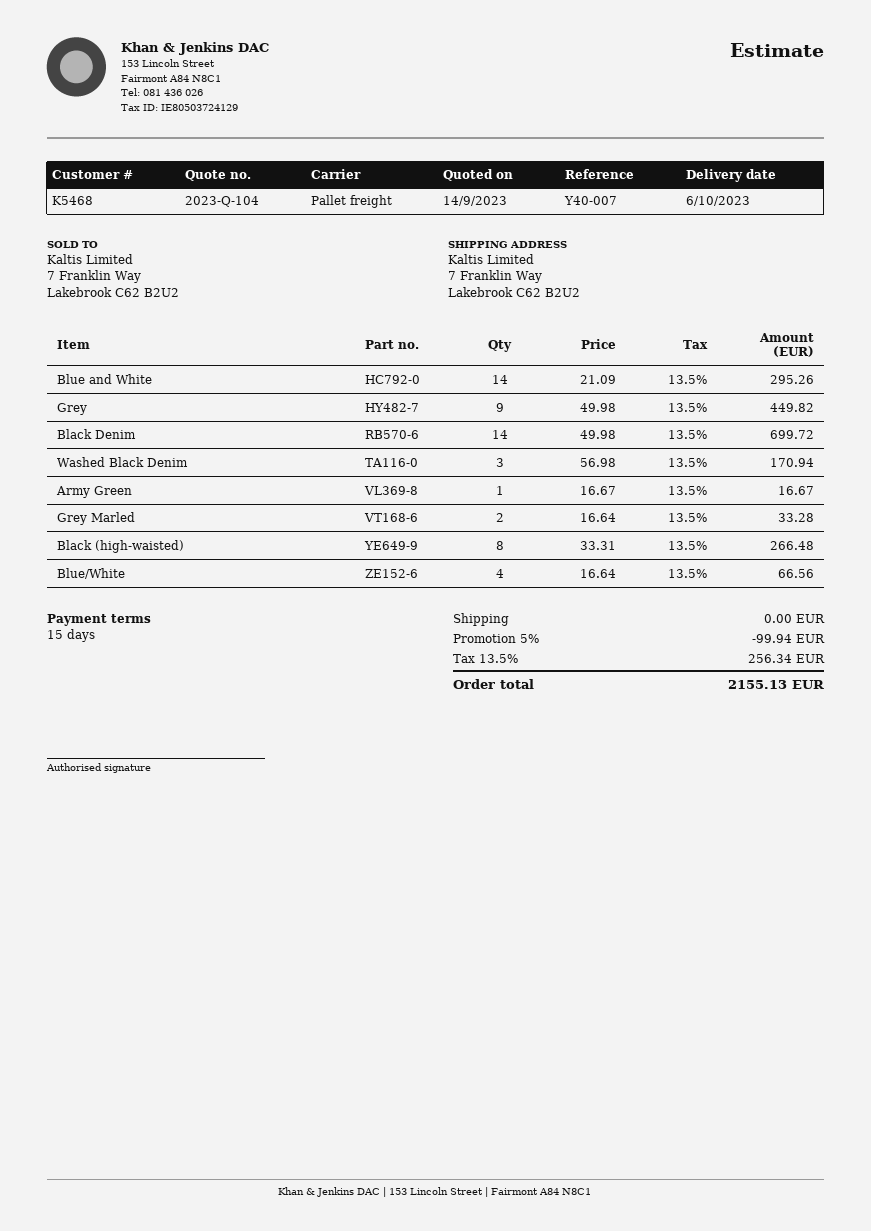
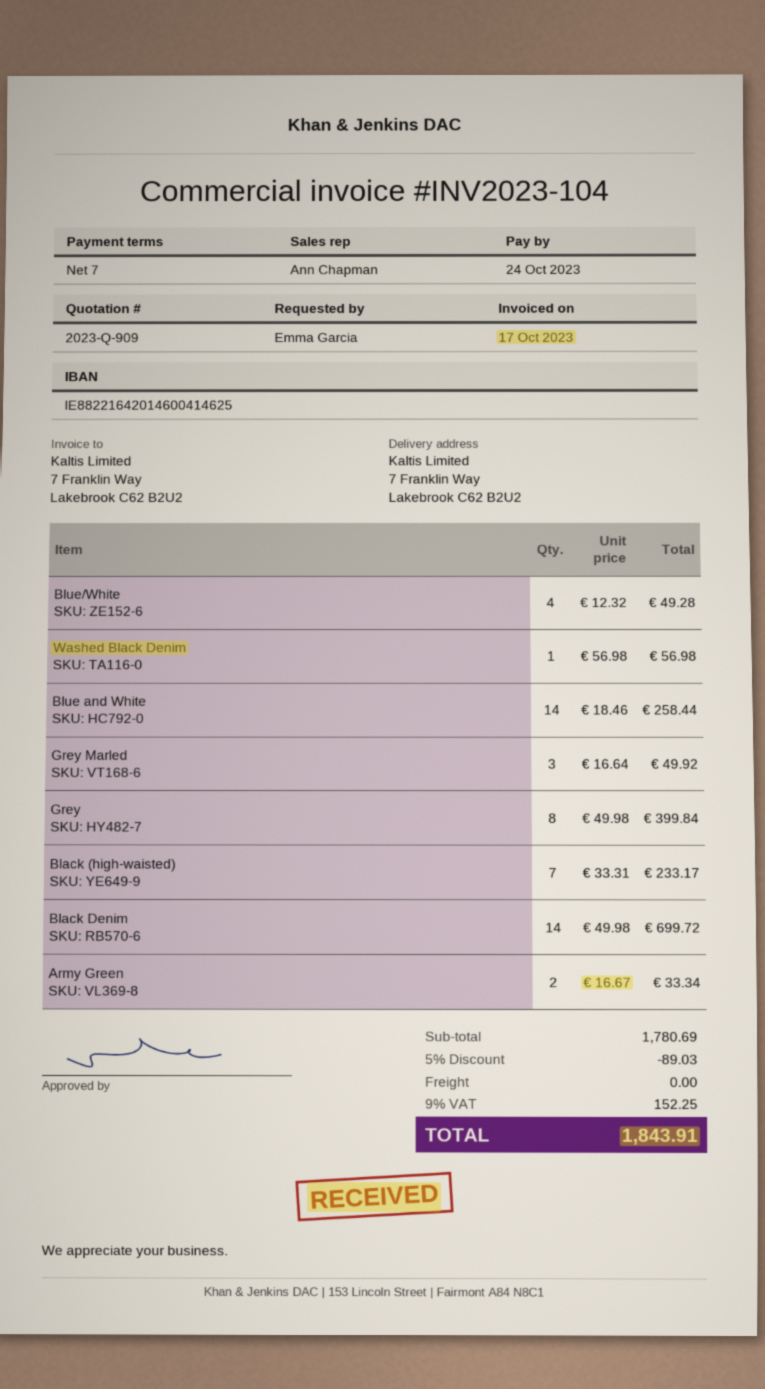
quote number: 2023-Q-104 -> 2023-Q-909
payment terms: 15 days -> 7 days
Blue and White: 14 x 21.09 = 295.26 -> 14 x 18.46 = 258.44
Grey: 9 x 49.98 = 449.82 -> 8 x 49.98 = 399.84
Washed Black Denim: 3 x 56.98 = 170.94 -> 1 x 56.98 = 56.98
Army Green: 1 x 16.67 = 16.67 -> 2 x 16.67 = 33.34
Grey Marled: 2 x 16.64 = 33.28 -> 3 x 16.64 = 49.92
Black (high-waisted): 8 x 33.31 = 266.48 -> 7 x 33.31 = 233.17
Blue/White: 4 x 16.64 = 66.56 -> 4 x 12.32 = 49.28
discount: 5% = 99.94 -> 5% = 89.03
tax: 13.5% = 256.34 -> 9% = 152.25
total: 2155.13 -> 1843.91

